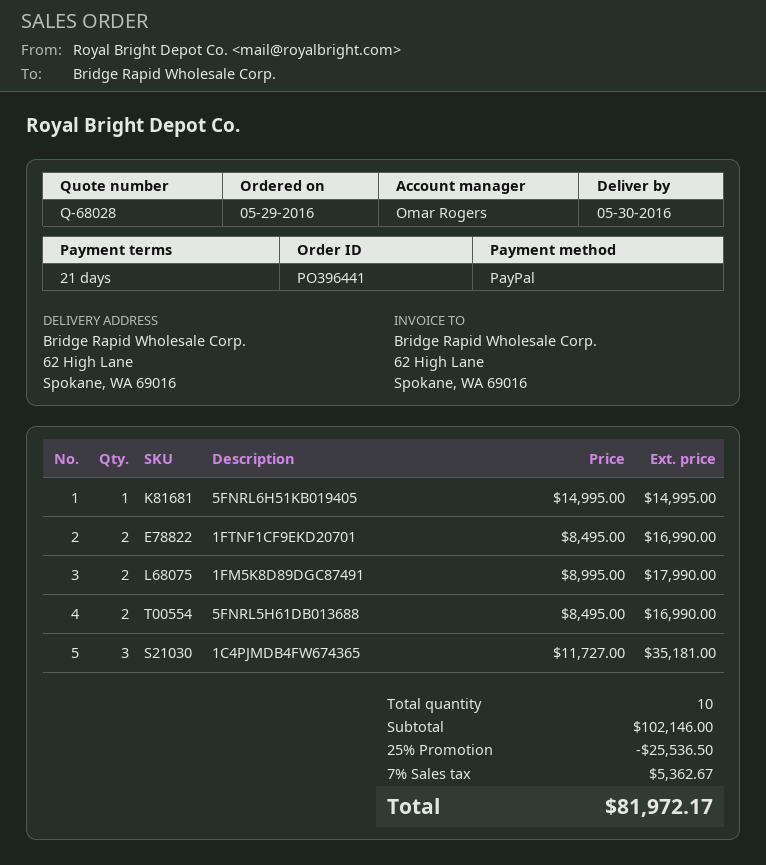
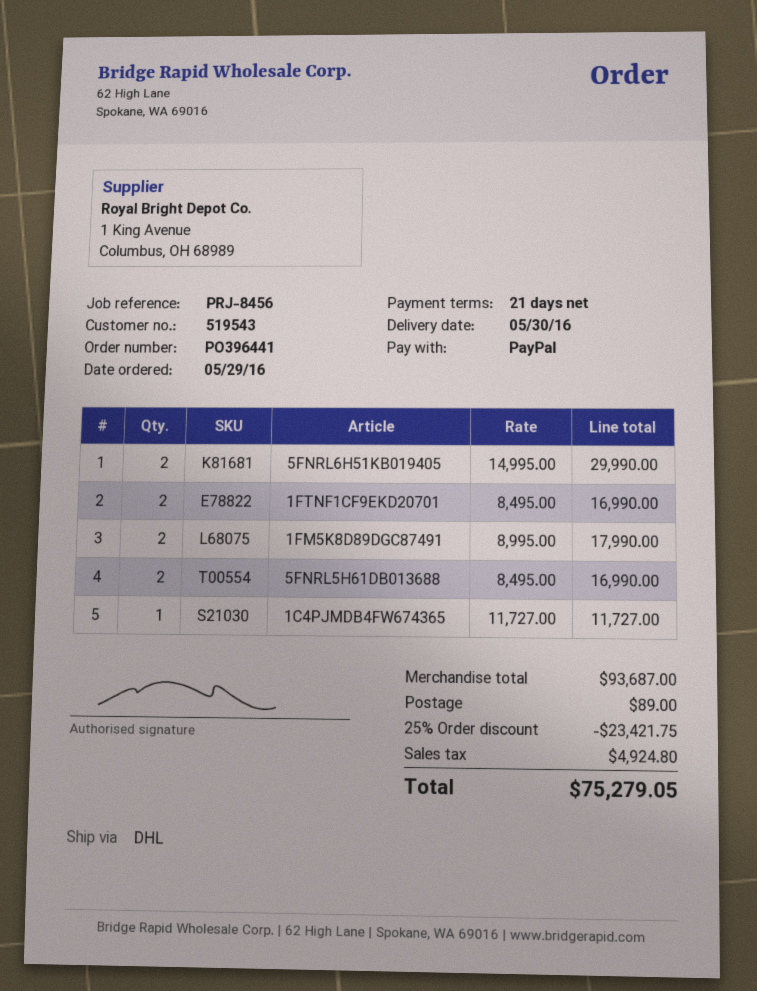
5FNRL6H51KB019405: 1 x 14995.00 = 14995.00 -> 2 x 14995.00 = 29990.00
1C4PJMDB4FW674365: 3 x 11727.00 = 35181.00 -> 1 x 11727.00 = 11727.00
subtotal: 102146.00 -> 93687.00
discount: 25% = 25536.50 -> 25% = 23421.75
shipping: none -> 89.00
tax: 5362.67 -> 4924.80
total: 81972.17 -> 75279.05

